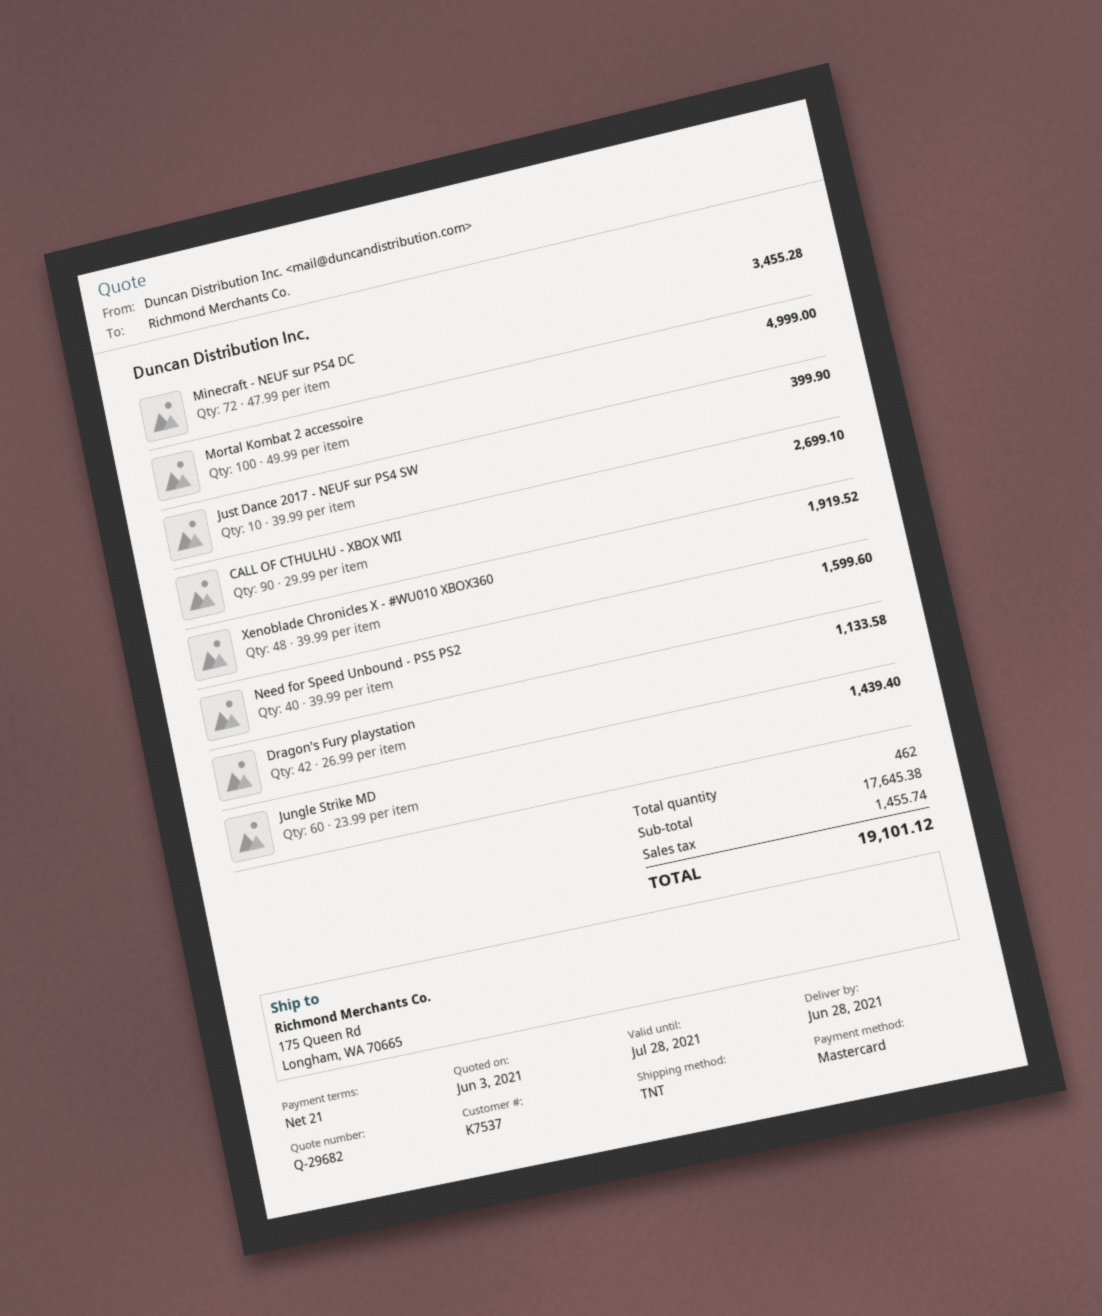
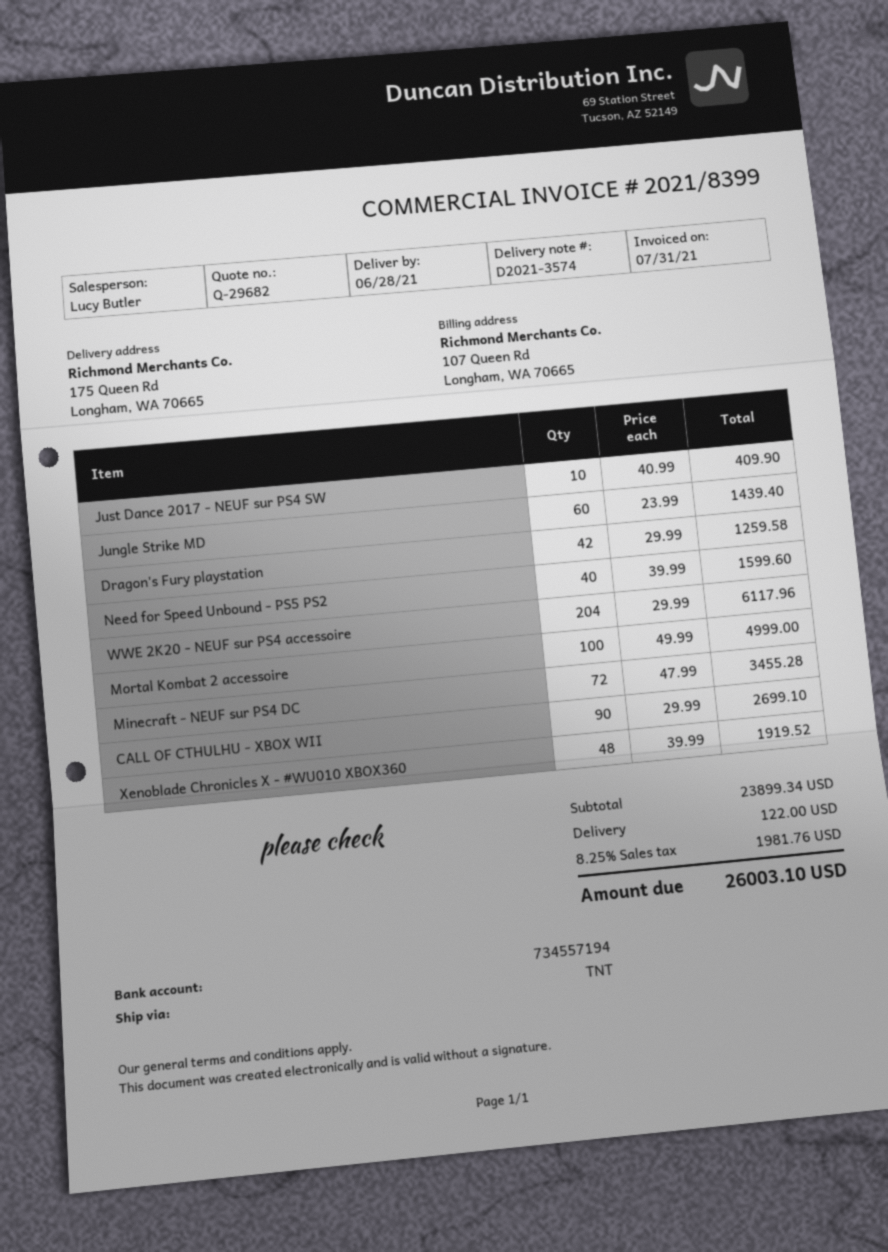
Just Dance 2017 - NEUF sur PS4 SW: 10 x 39.99 = 399.90 -> 10 x 40.99 = 409.90
Dragon's Fury playstation: 42 x 26.99 = 1133.58 -> 42 x 29.99 = 1259.58
WWE 2K20 - NEUF sur PS4 accessoire: none -> 204 x 29.99 = 6117.96
subtotal: 17645.38 -> 23899.34
shipping: none -> 122.00
tax: 1455.74 -> 1981.76
total: 19101.12 -> 26003.10

